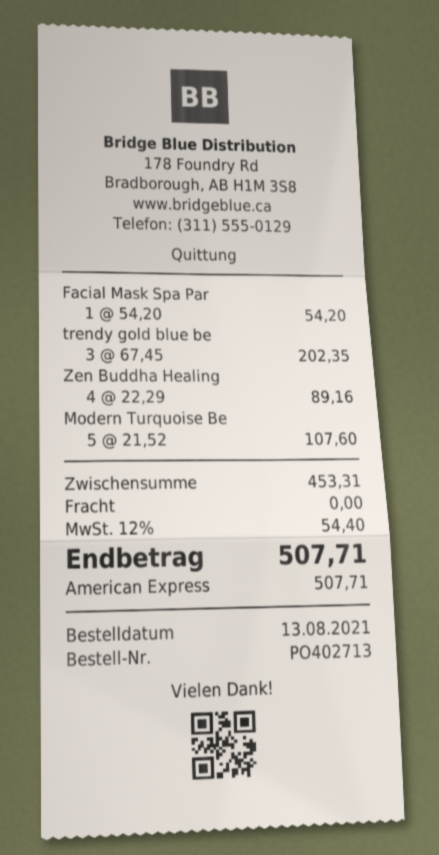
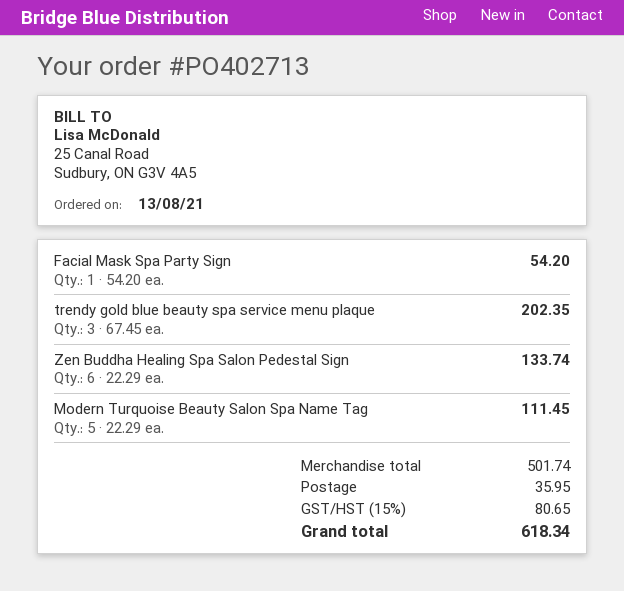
Zen Buddha Healing: 4 x 22.29 = 89.16 -> 6 x 22.29 = 133.74
Modern Turquoise Be: 5 x 21.52 = 107.60 -> 5 x 22.29 = 111.45
subtotal: 453.31 -> 501.74
shipping: 0.00 -> 35.95
tax: 12% = 54.40 -> 15% = 80.65
total: 507.71 -> 618.34

